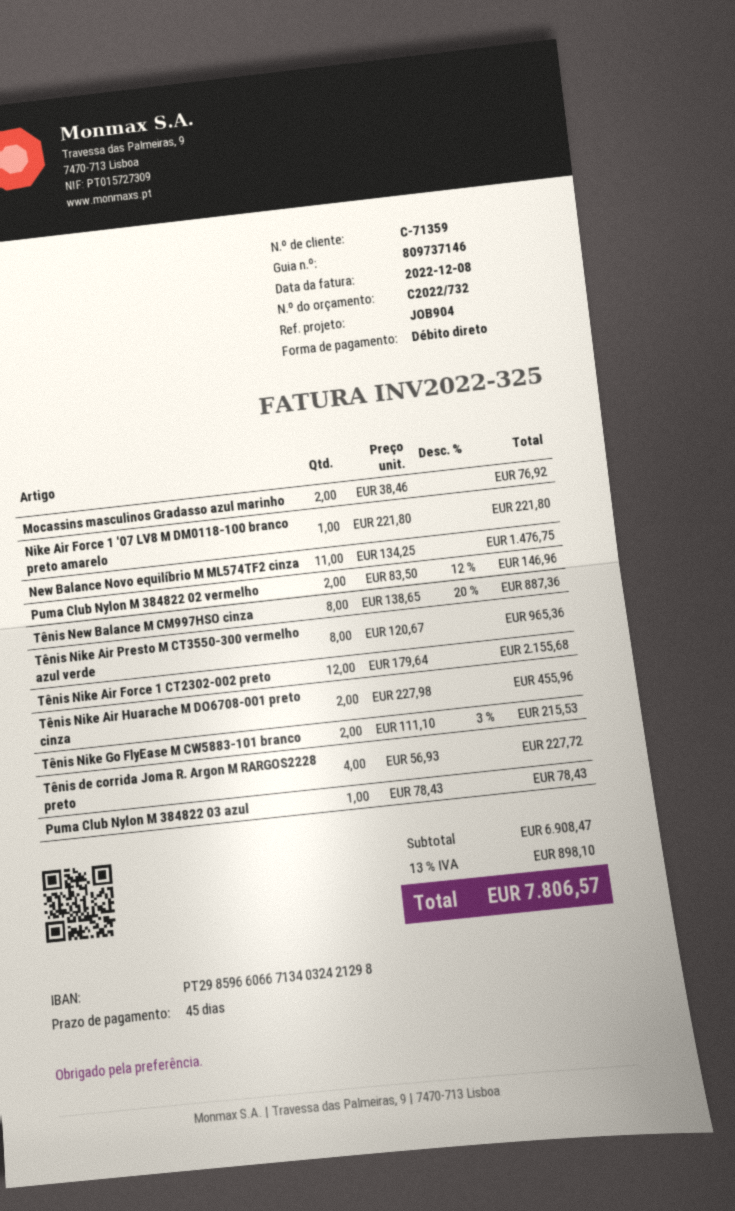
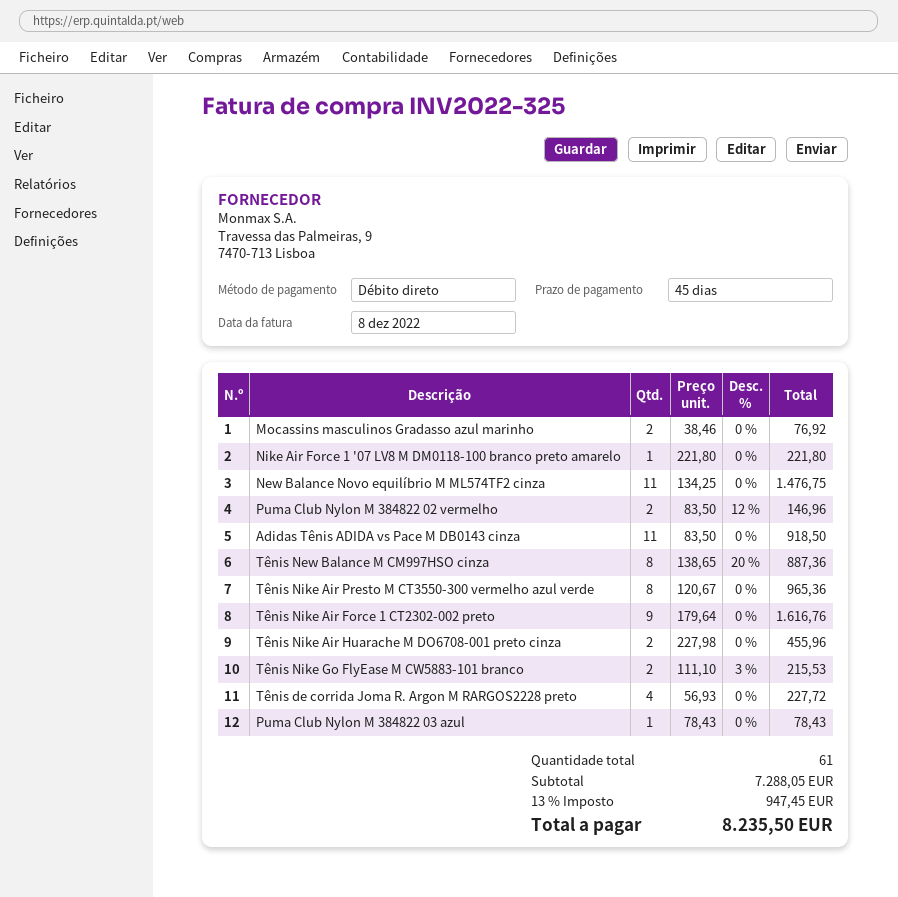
Tênis Nike Air Force 1 CT2302-002 preto: 12 x 179.64 = 2155.68 -> 9 x 179.64 = 1616.76
Adidas Tênis ADIDA vs Pace M DB0143 cinza: none -> 11 x 83.50 = 918.50
subtotal: 6908.47 -> 7288.05
tax: 13% = 898.10 -> 13% = 947.45
total: 7806.57 -> 8235.50

